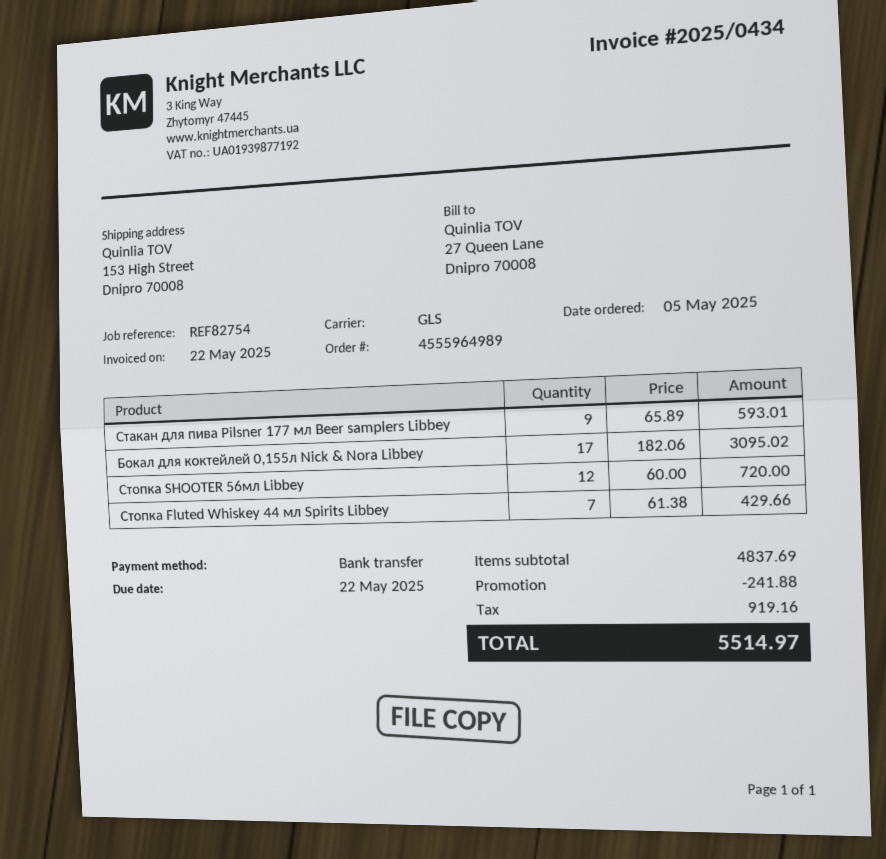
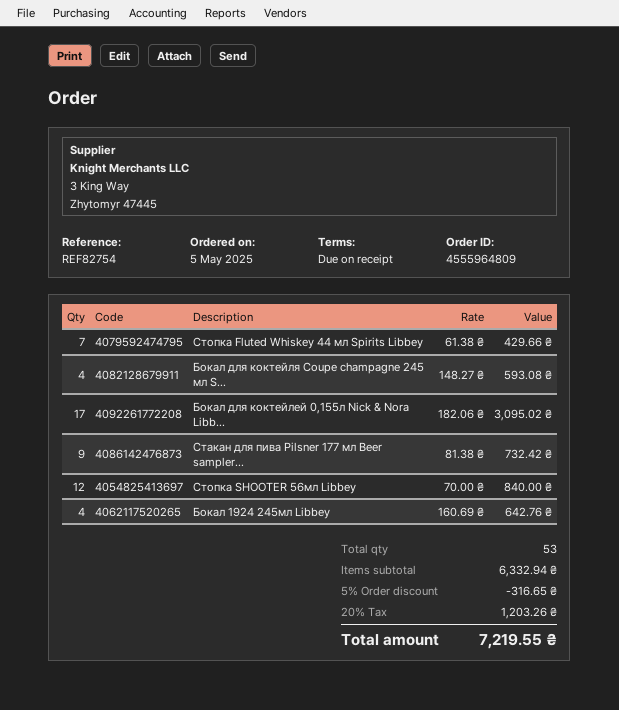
order number: 4555964989 -> 4555964809
Стакан для пива Pilsner 177 мл Beer samplers Libbey: 9 x 65.89 = 593.01 -> 9 x 81.38 = 732.42
Стопка SHOOTER 56мл Libbey: 12 x 60.00 = 720.00 -> 12 x 70.00 = 840.00
Бокал для коктейля Coupe champagne 245 мл S...: none -> 4 x 148.27 = 593.08
Бокал 1924 245мл Libbey: none -> 4 x 160.69 = 642.76
subtotal: 4837.69 -> 6332.94
discount: 241.88 -> 316.65
tax: 919.16 -> 1203.26
total: 5514.97 -> 7219.55

